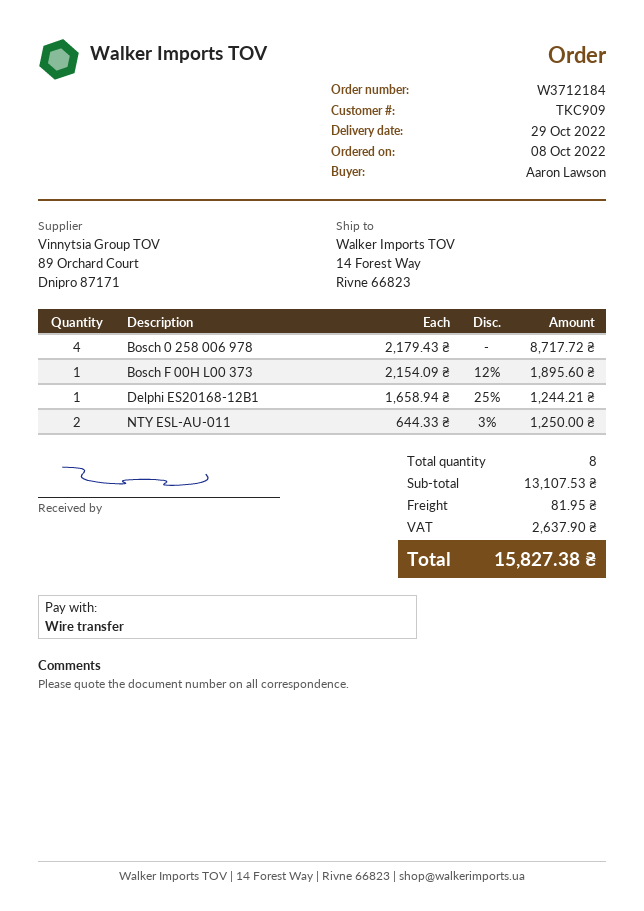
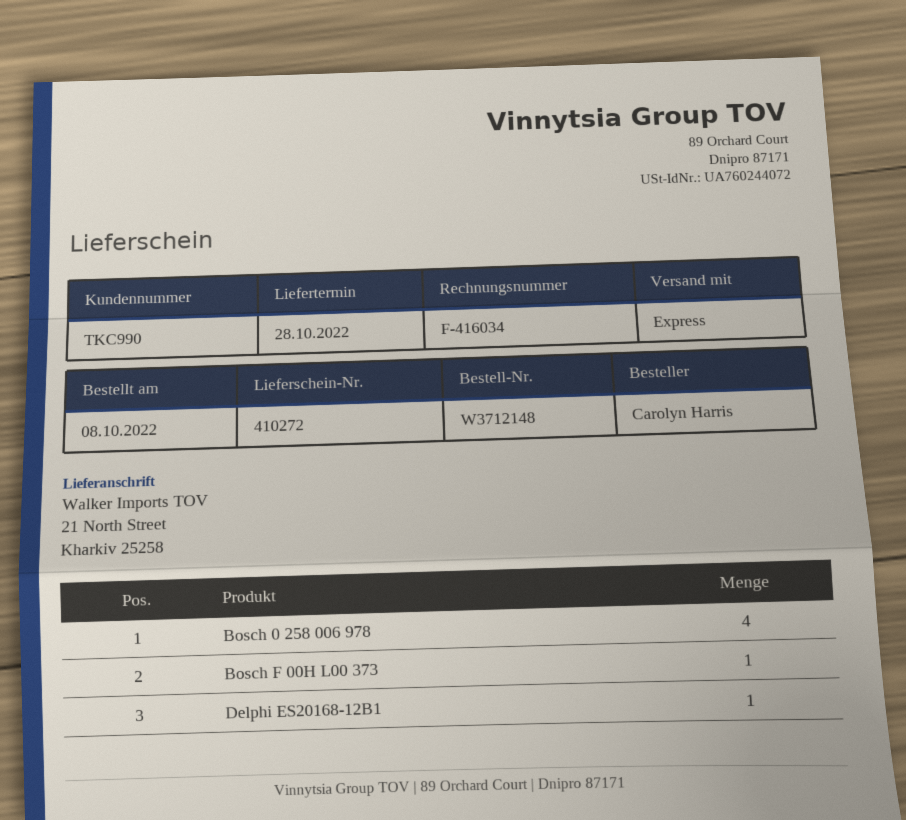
order number: W3712184 -> W3712148
delivery date: 2022-10-29 -> 2022-10-28
customer number: TKC909 -> TKC990
ordered by: Aaron Lawson -> Carolyn Harris
ship to: 14 Forest Way, Rivne 66823 -> 21 North Street, Kharkiv 25258
NTY ESL-AU-011: 2 -> none

